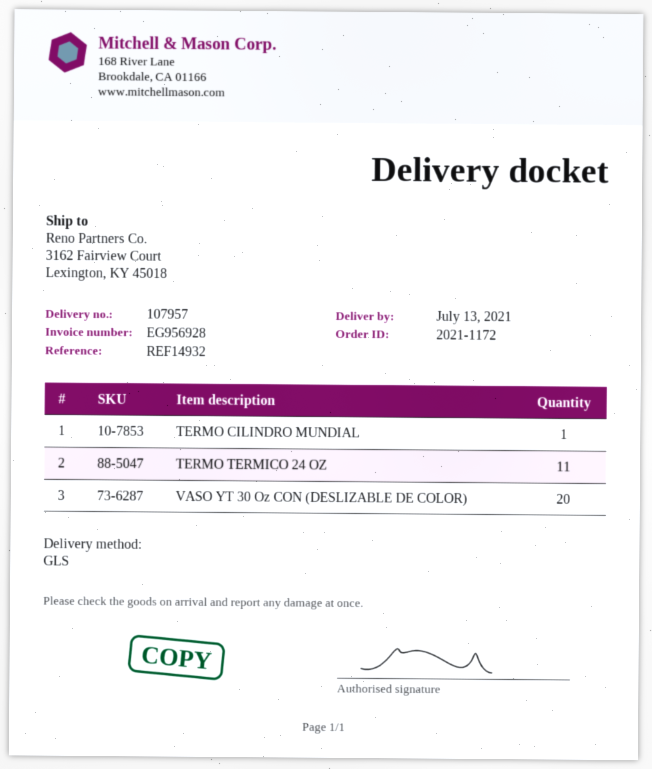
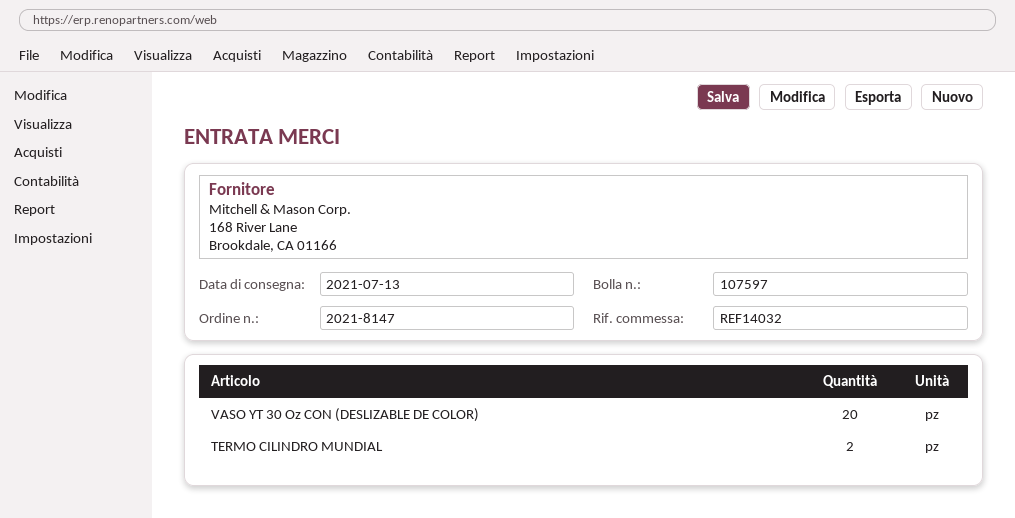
order number: 2021-1172 -> 2021-8147
delivery note number: 107957 -> 107597
reference: REF14932 -> REF14032
TERMO CILINDRO MUNDIAL: 1 -> 2
TERMO TERMICO 24 OZ: 11 -> none

